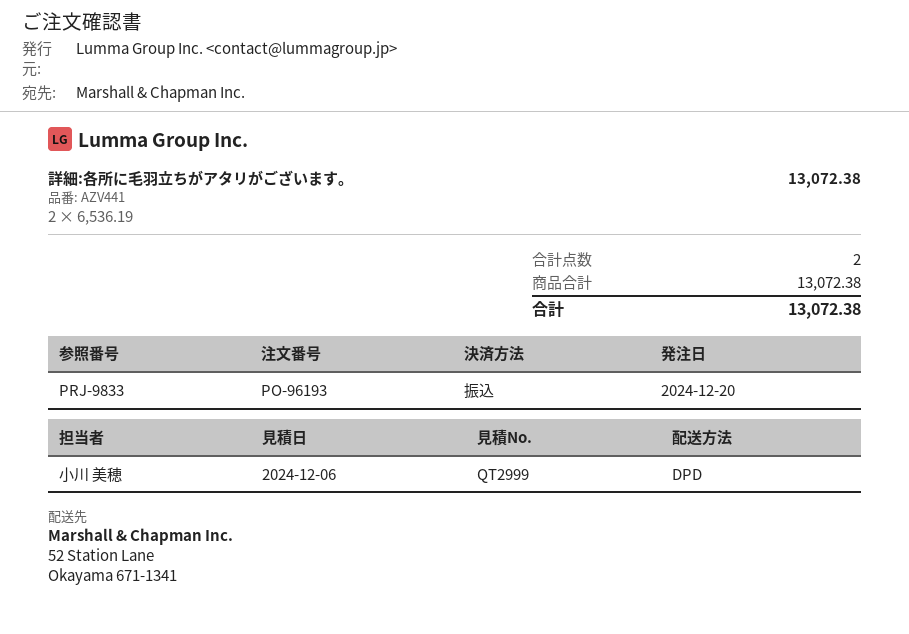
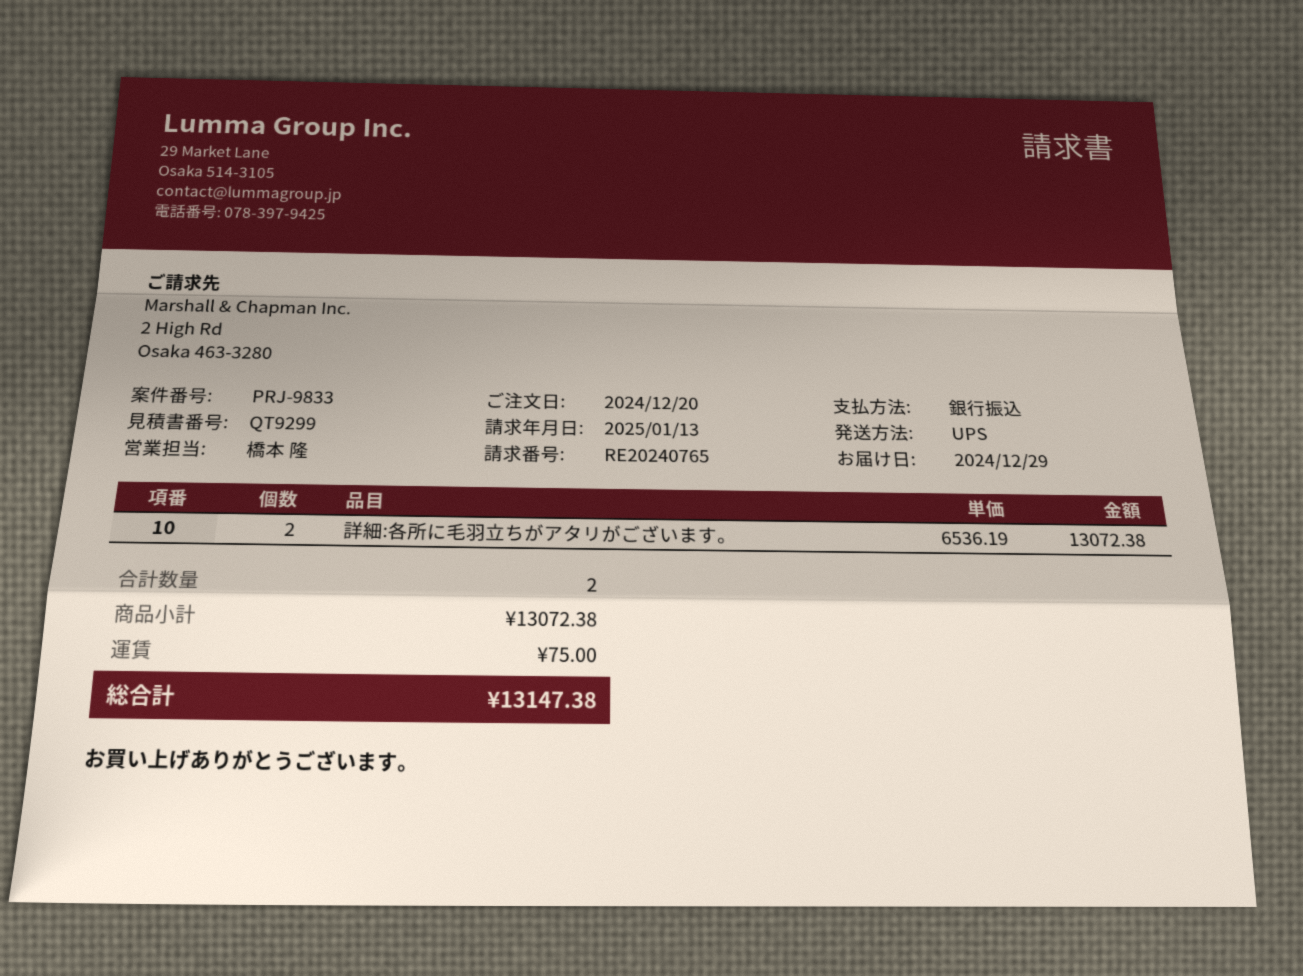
quote number: QT2999 -> QT9299
sales rep: 小川 美穂 -> 橋本 隆
shipping method: DPD -> UPS
shipping: none -> 75.00
total: 13072.38 -> 13147.38

